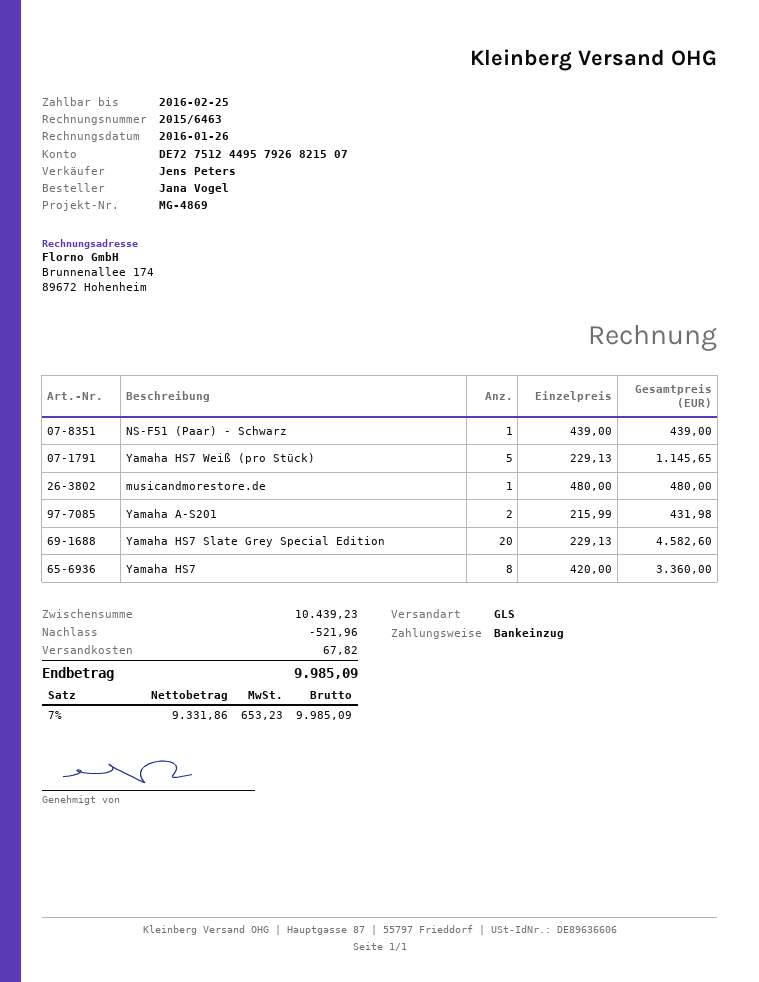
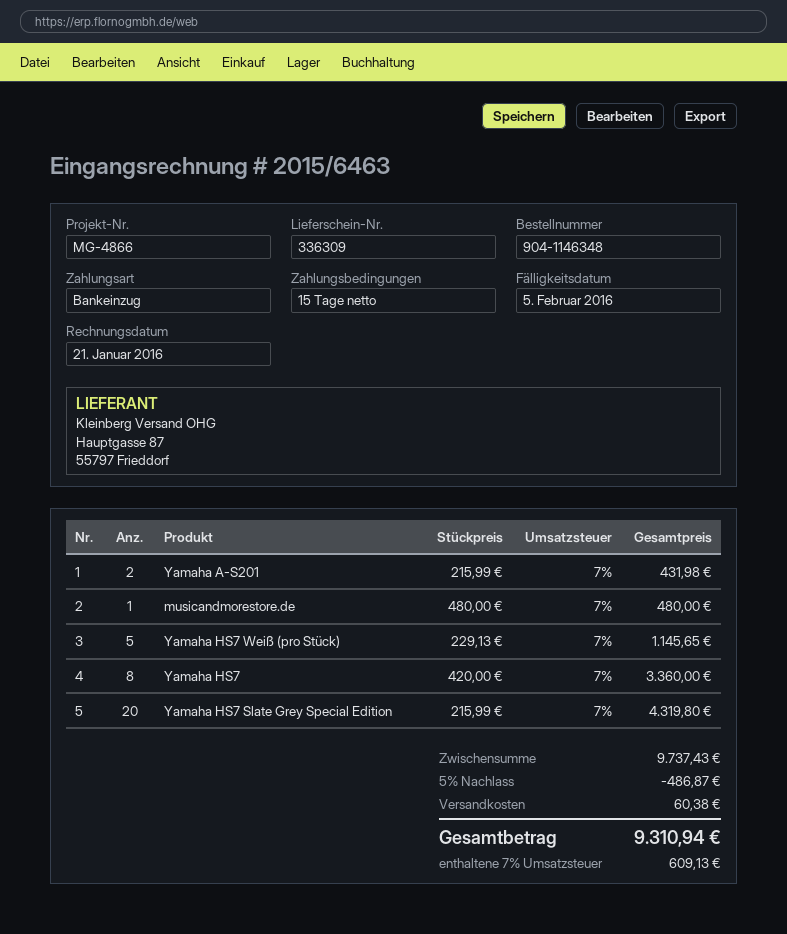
invoice date: 2016-01-26 -> 2016-01-21
due date: 2016-02-25 -> 2016-02-05
reference: MG-4869 -> MG-4866
NS-F51 (Paar) - Schwarz: 1 x 439.00 = 439.00 -> none
Yamaha HS7 Slate Grey Special Edition: 20 x 229.13 = 4582.60 -> 20 x 215.99 = 4319.80
subtotal: 10439.23 -> 9737.43
discount: 521.96 -> 486.87
shipping: 67.82 -> 60.38
tax: 7% = 653.23 -> 7% = 609.13
total: 9985.09 -> 9310.94

